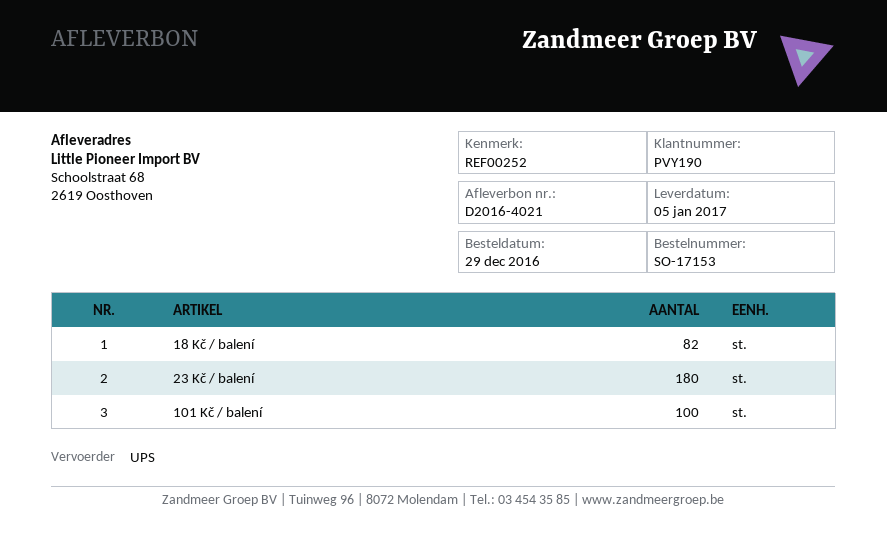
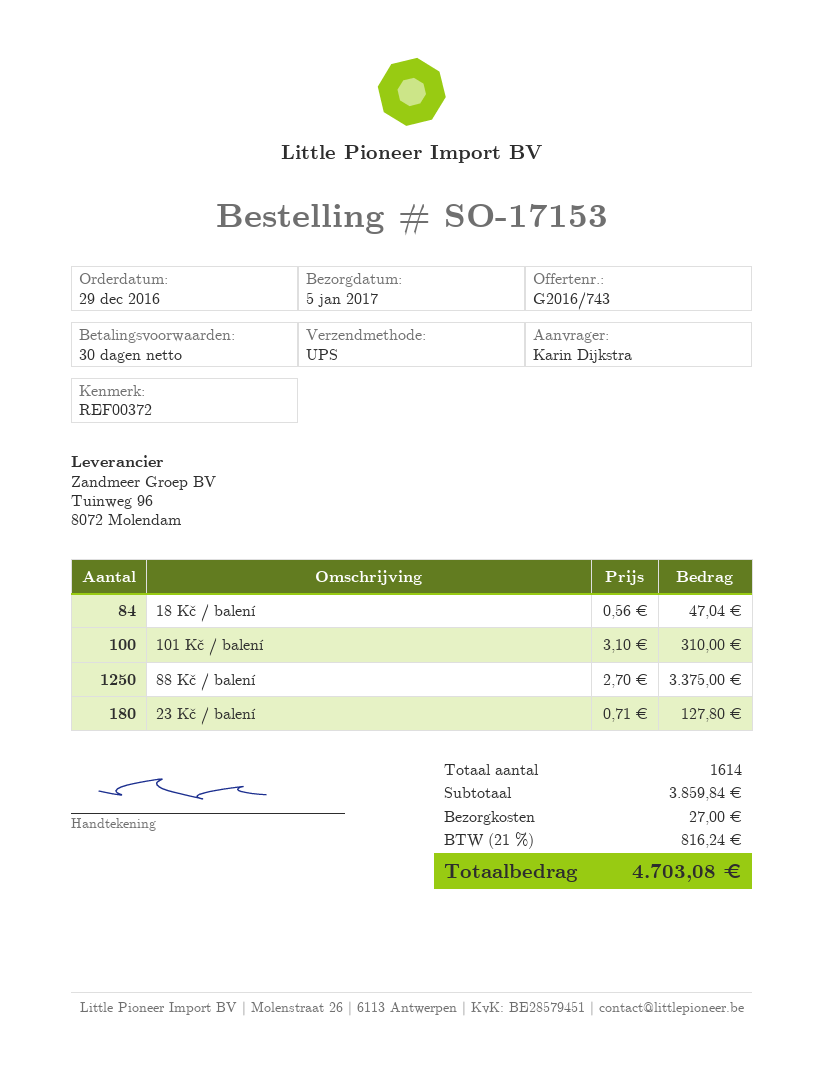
reference: REF00252 -> REF00372
18 Kč / balení: 82 -> 84
88 Kč / balení: none -> 1250

